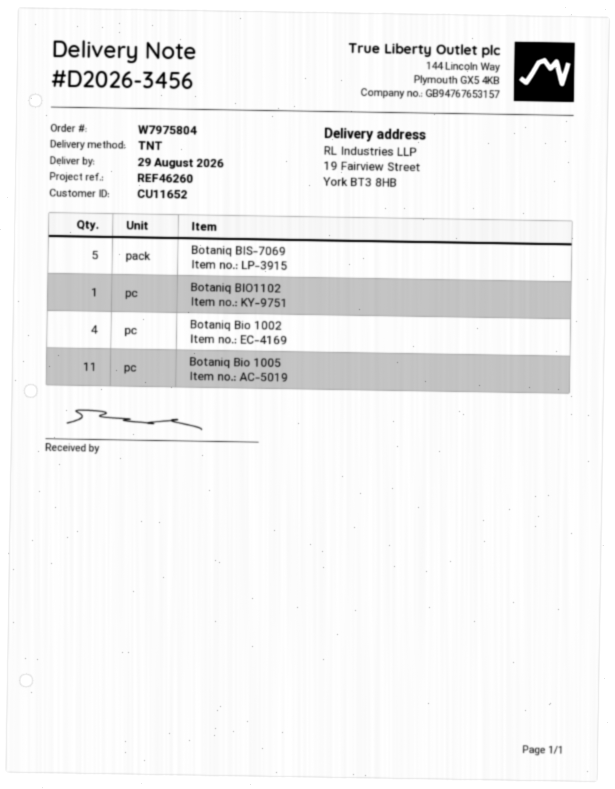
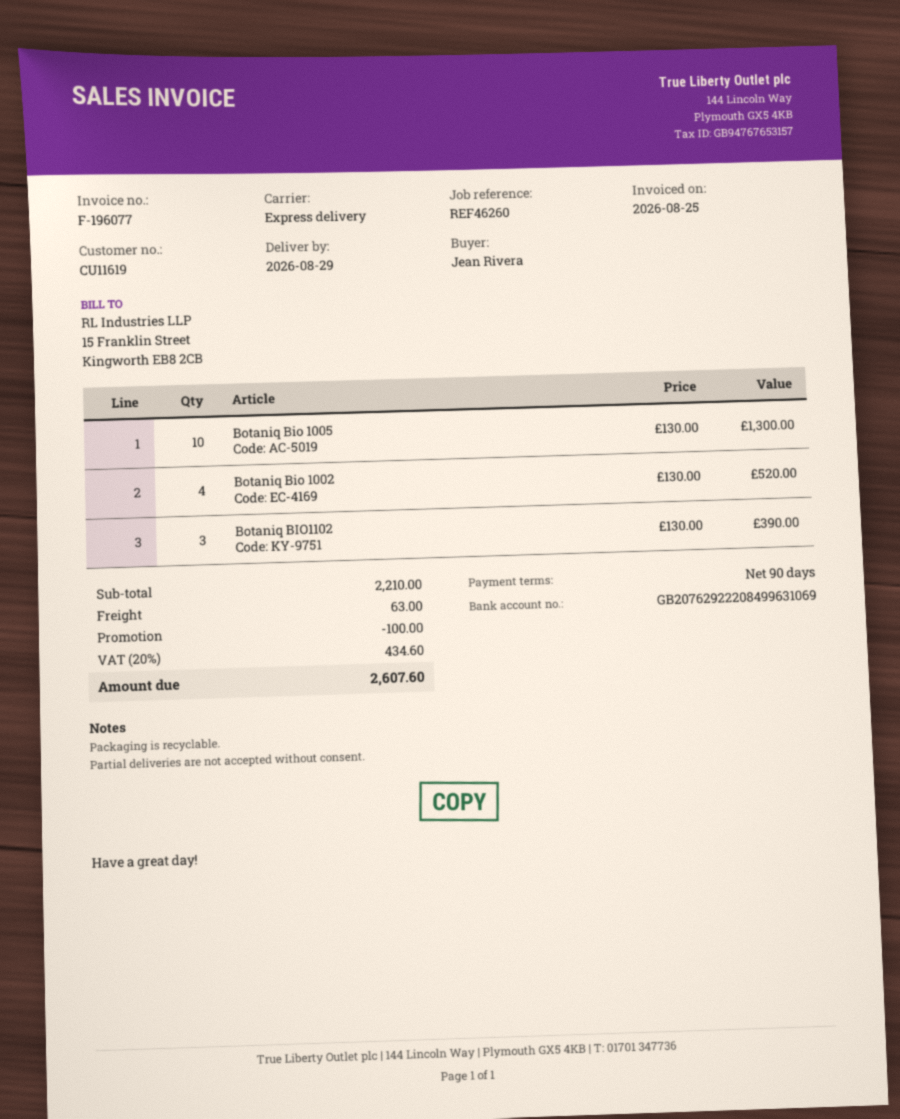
customer number: CU11652 -> CU11619
shipping method: TNT -> express
Botaniq BIS-7069: 5 -> none
Botaniq BIO1102: 1 -> 3
Botaniq Bio 1005: 11 -> 10

